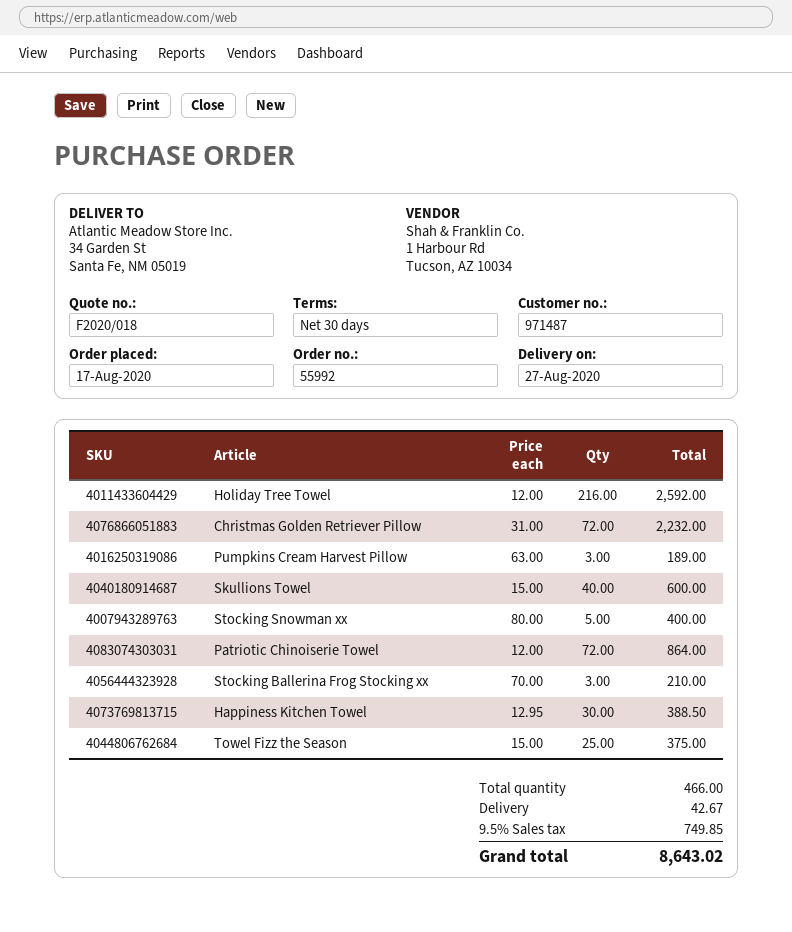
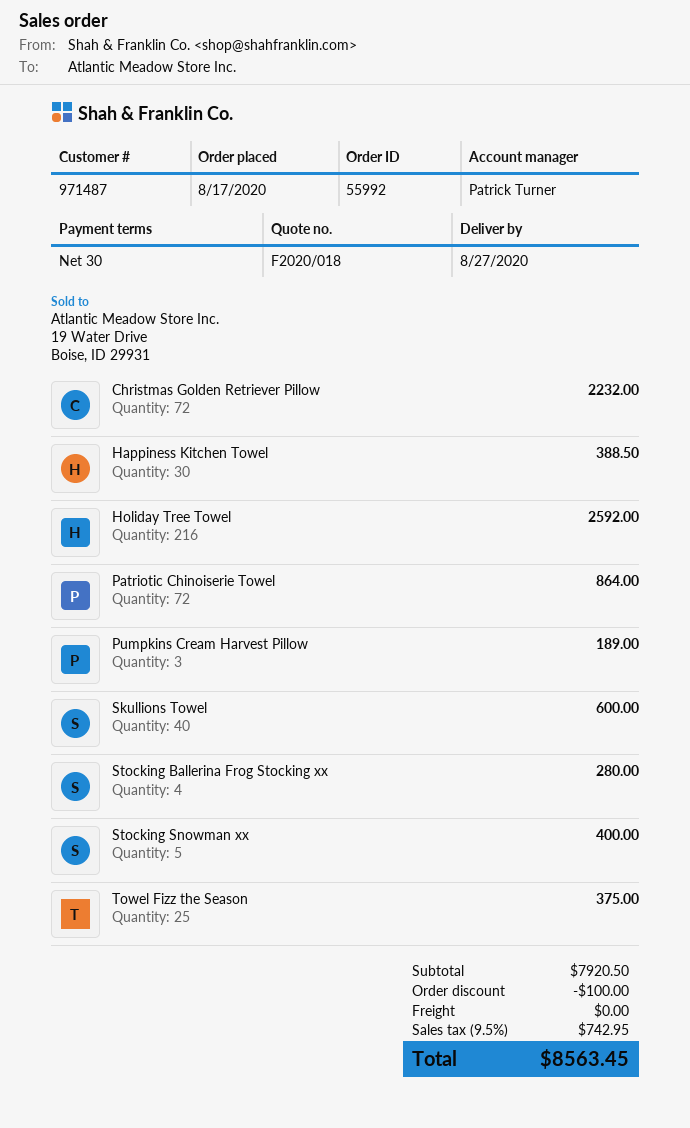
Stocking Ballerina Frog Stocking xx: 3 for 210.00 -> 4 for 280.00
discount: none -> 100.00
shipping: 42.67 -> 0.00
tax: 9.5% = 749.85 -> 9.5% = 742.95
total: 8643.02 -> 8563.45

